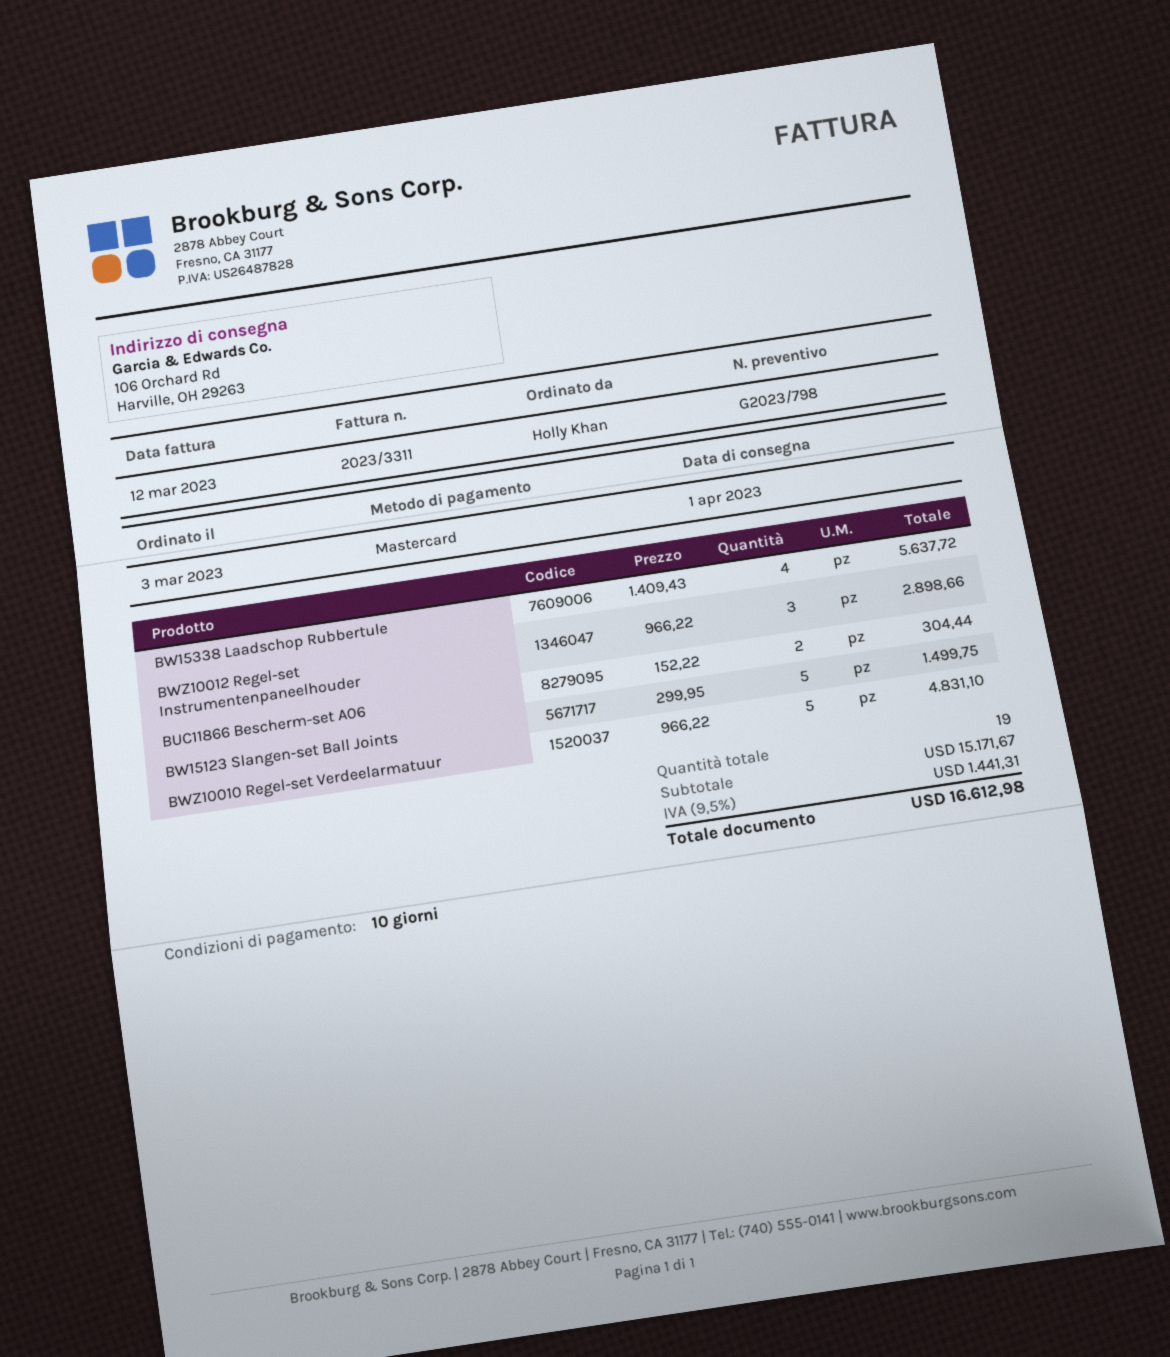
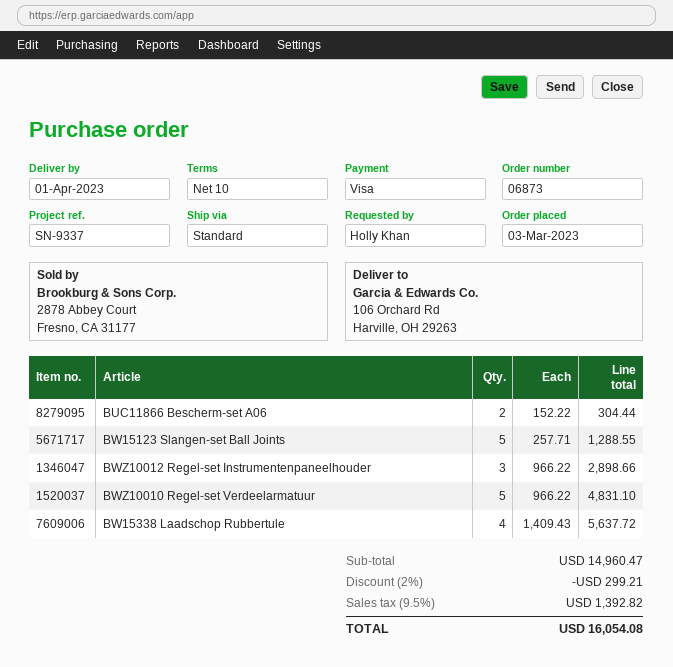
payment method: Mastercard -> Visa
BW15123 Slangen-set Ball Joints: 5 x 299.95 = 1499.75 -> 5 x 257.71 = 1288.55
subtotal: 15171.67 -> 14960.47
discount: none -> 2% = 299.21
tax: 9.5% = 1441.31 -> 9.5% = 1392.82
total: 16612.98 -> 16054.08

